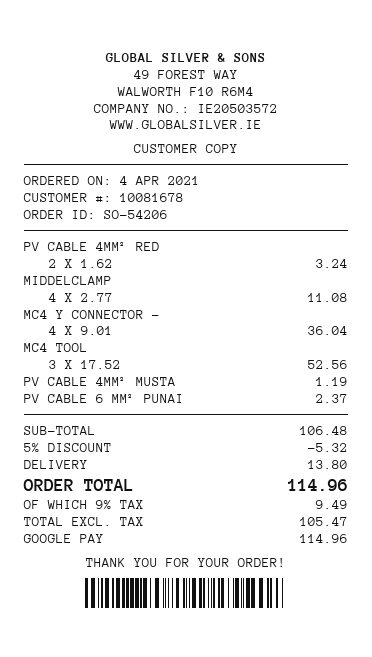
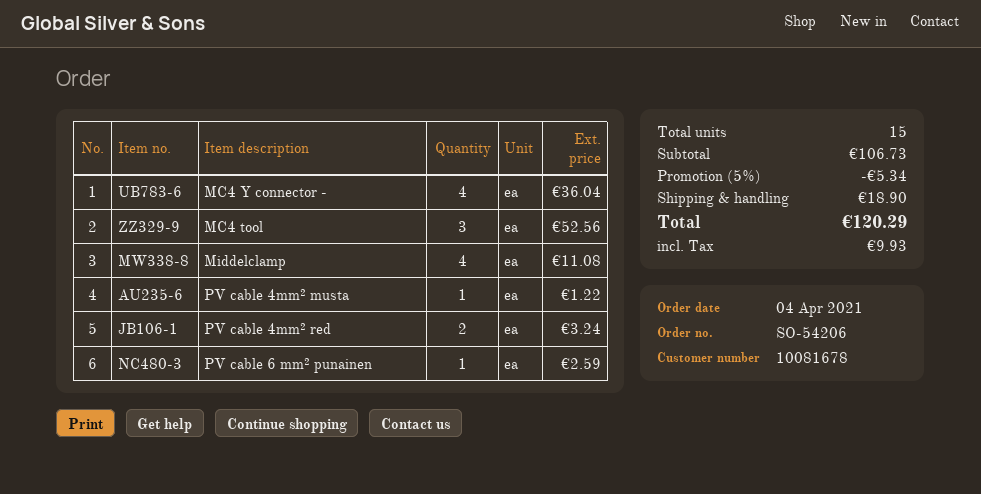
PV CABLE 4MM² MUSTA: 1 for 1.19 -> 1 for 1.22
PV CABLE 6 MM² PUNAI: 1 for 2.37 -> 1 for 2.59
subtotal: 106.48 -> 106.73
discount: 5% = 5.32 -> 5% = 5.34
shipping: 13.80 -> 18.90
tax: 9.49 -> 9.93
total: 114.96 -> 120.29

